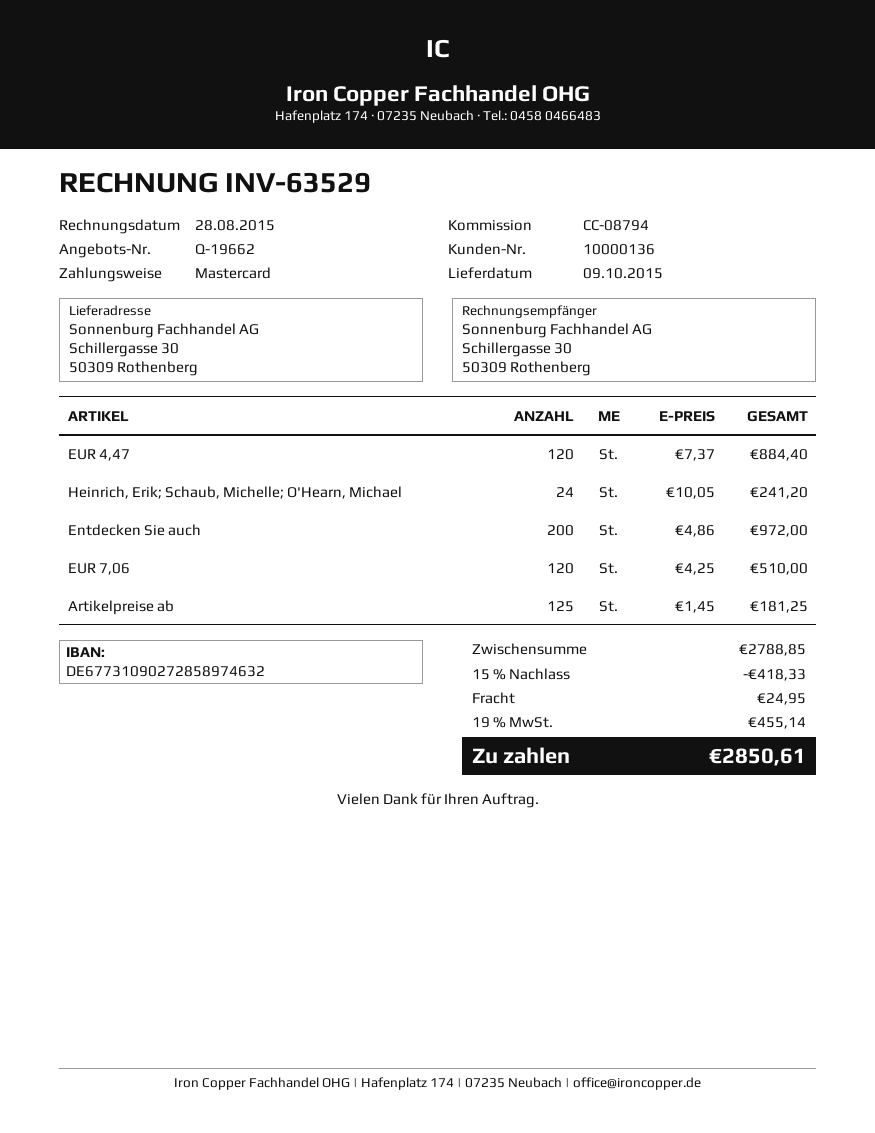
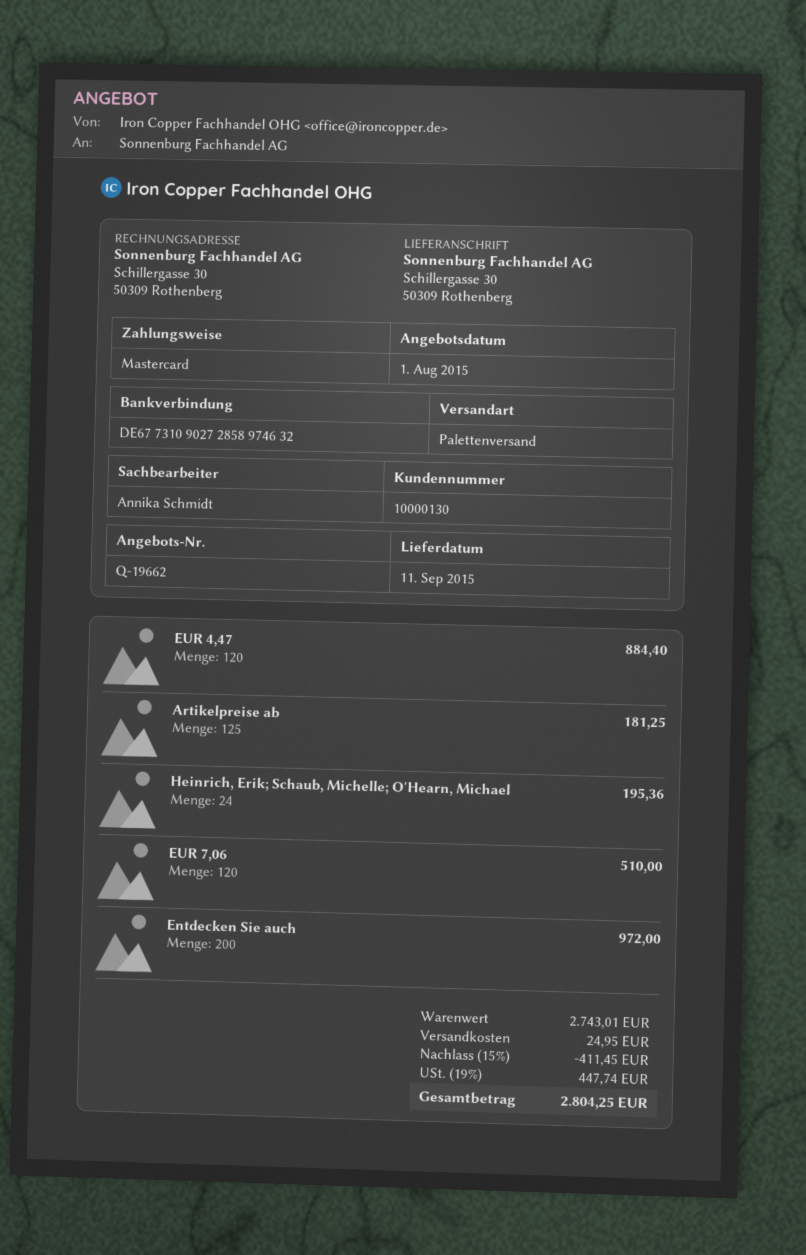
delivery date: 2015-10-09 -> 2015-09-11
customer number: 10000136 -> 10000130
Heinrich, Erik; Schaub, Michelle; O'Hearn, Michael: 24 for 241.20 -> 24 for 195.36
subtotal: 2788.85 -> 2743.01
discount: 15% = 418.33 -> 15% = 411.45
tax: 19% = 455.14 -> 19% = 447.74
total: 2850.61 -> 2804.25

